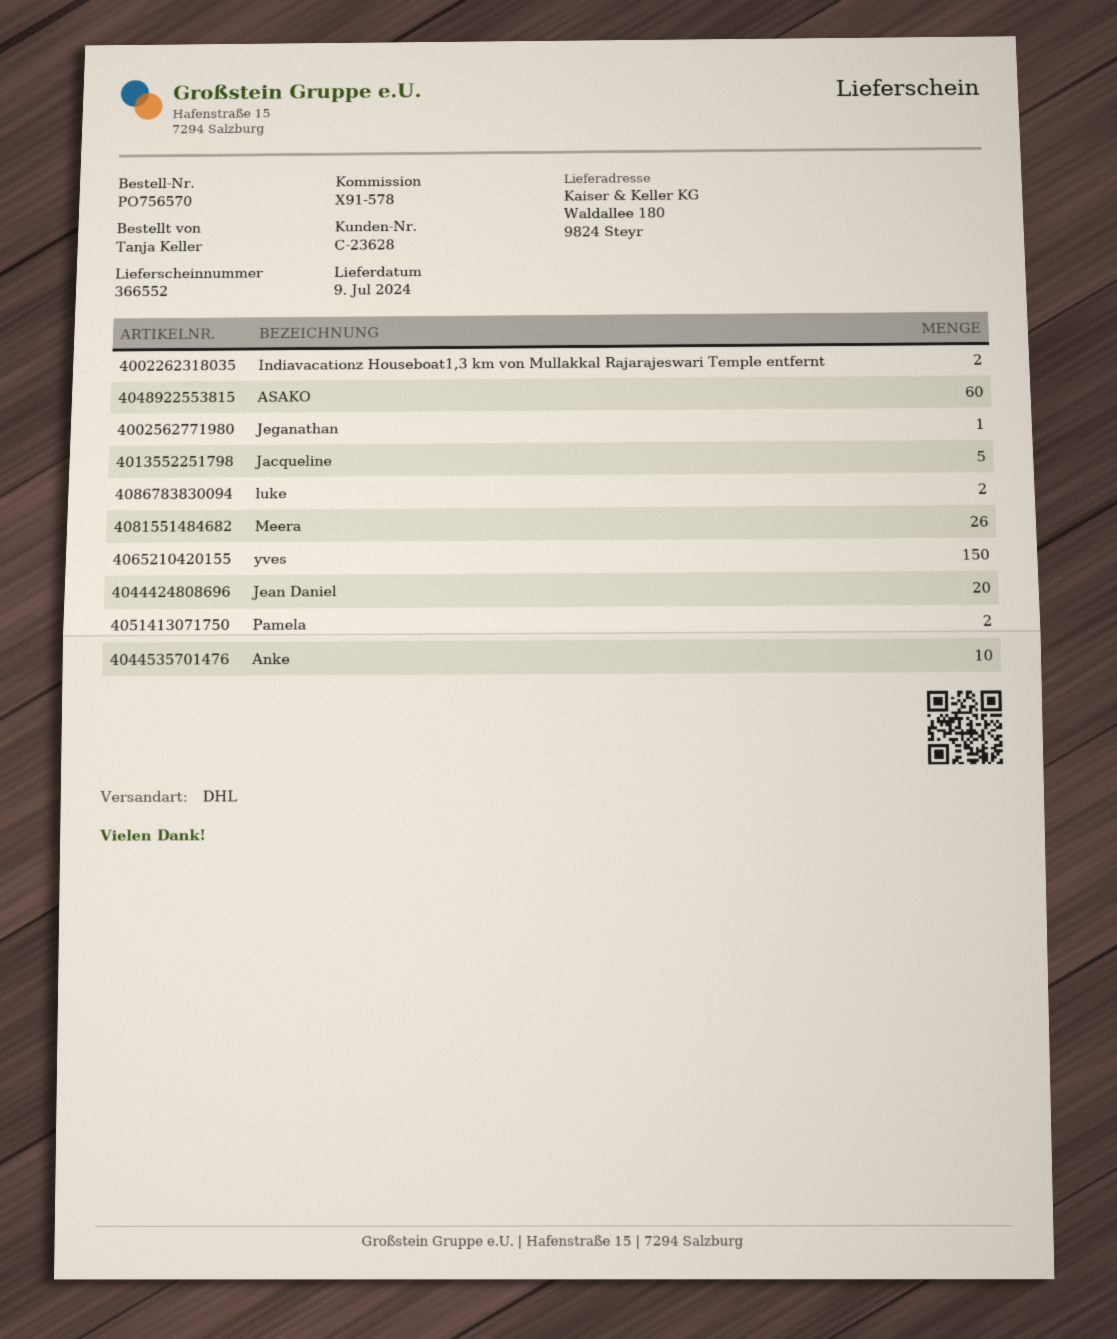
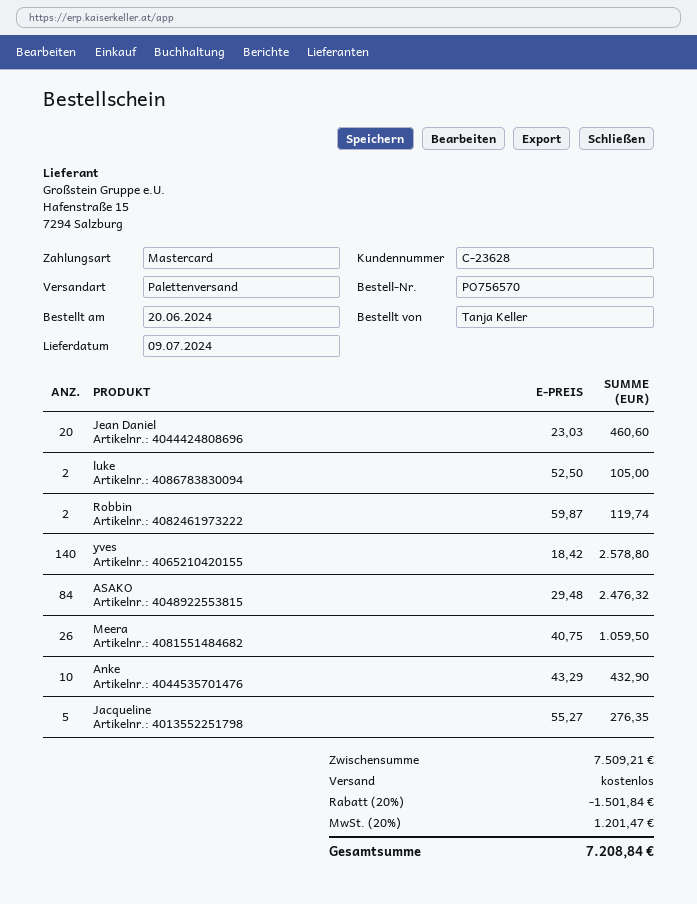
shipping method: DHL -> pallet freight
Indiavacationz Houseboat1,3 km von Mullakkal Rajarajeswari Temple entfernt: 2 -> none
ASAKO: 60 -> 84
Jeganathan: 1 -> none
yves: 150 -> 140
Pamela: 2 -> none
Robbin: none -> 2

